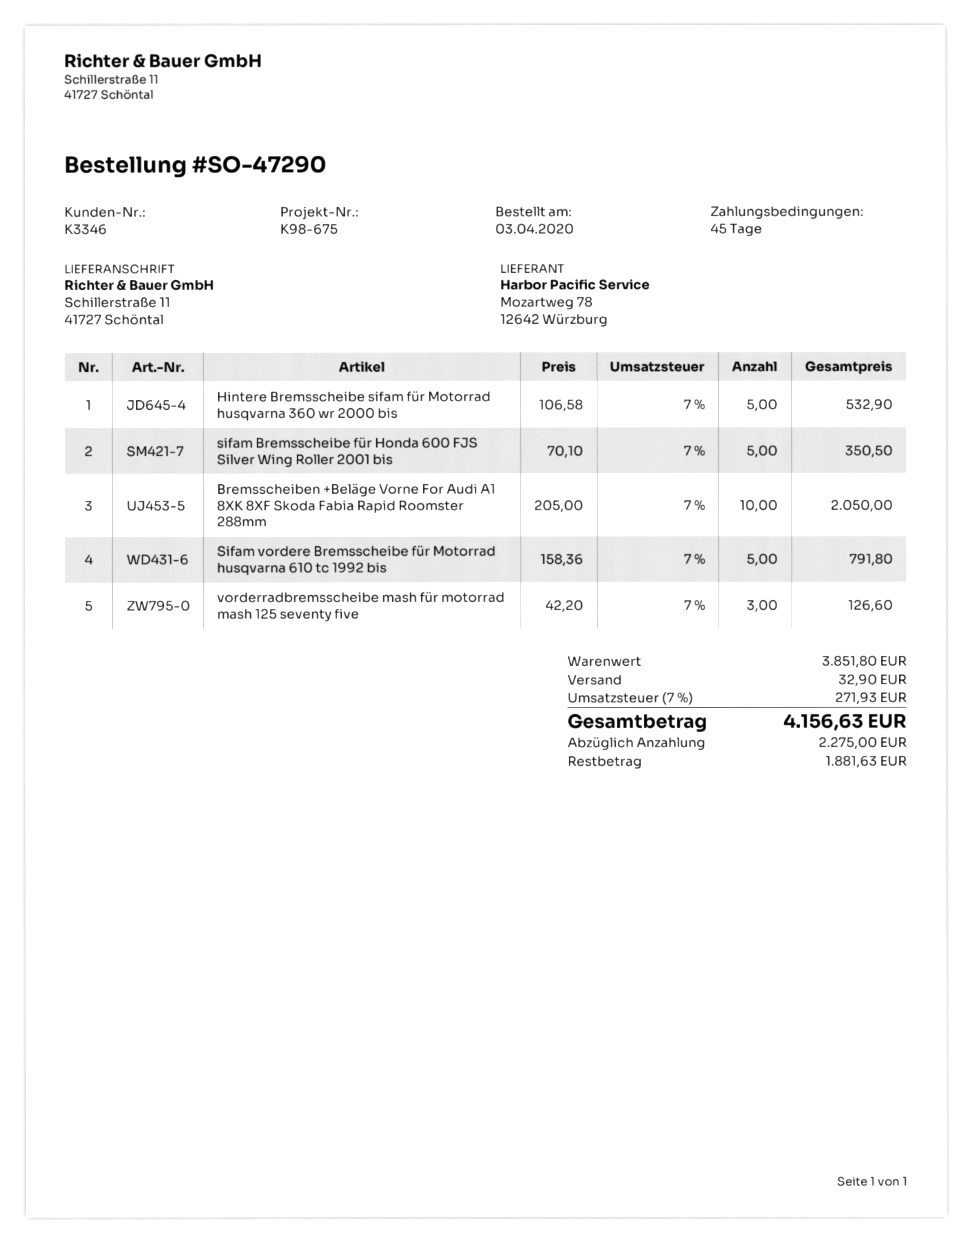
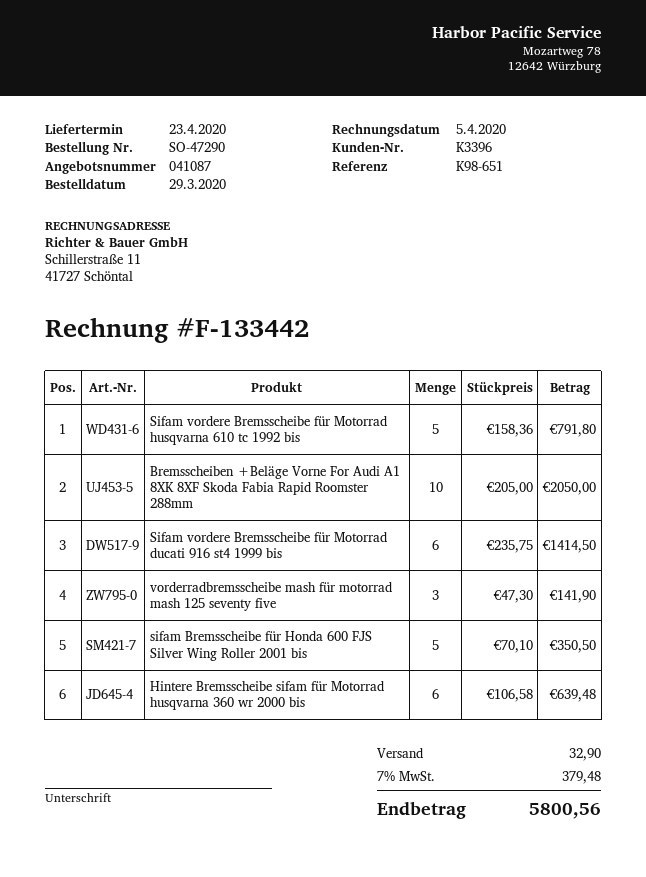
order date: 2020-04-03 -> 2020-03-29
customer number: K3346 -> K3396
reference: K98-675 -> K98-651
Hintere Bremsscheibe sifam für Motorrad husqvarna 360 wr 2000 bis: 5 x 106.58 = 532.90 -> 6 x 106.58 = 639.48
vorderradbremsscheibe mash für motorrad mash 125 seventy five: 3 x 42.20 = 126.60 -> 3 x 47.30 = 141.90
Sifam vordere Bremsscheibe für Motorrad ducati 916 st4 1999 bis: none -> 6 x 235.75 = 1414.50
tax: 7% = 271.93 -> 7% = 379.48
total: 4156.63 -> 5800.56

